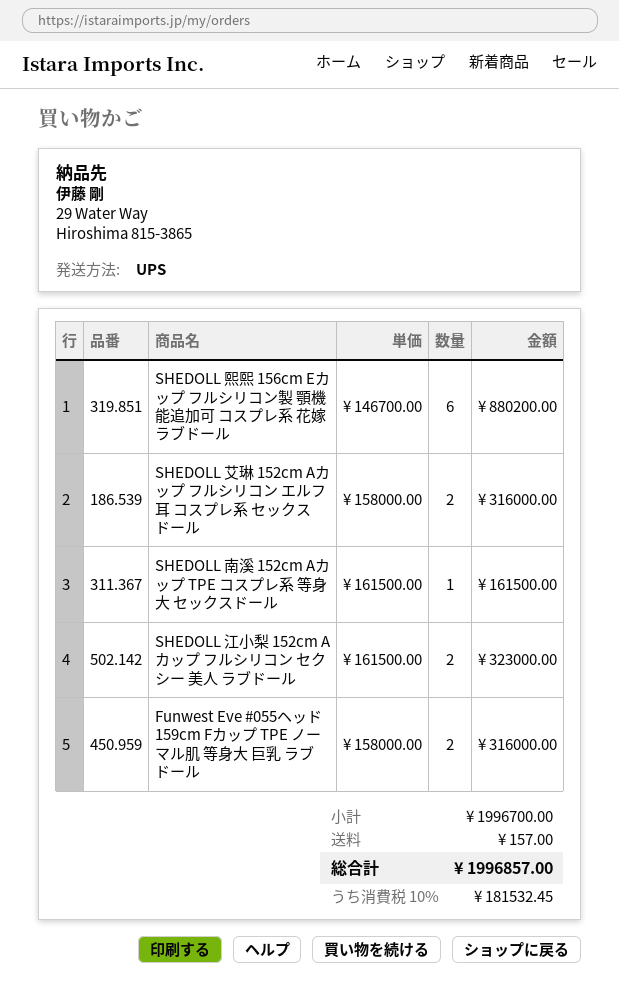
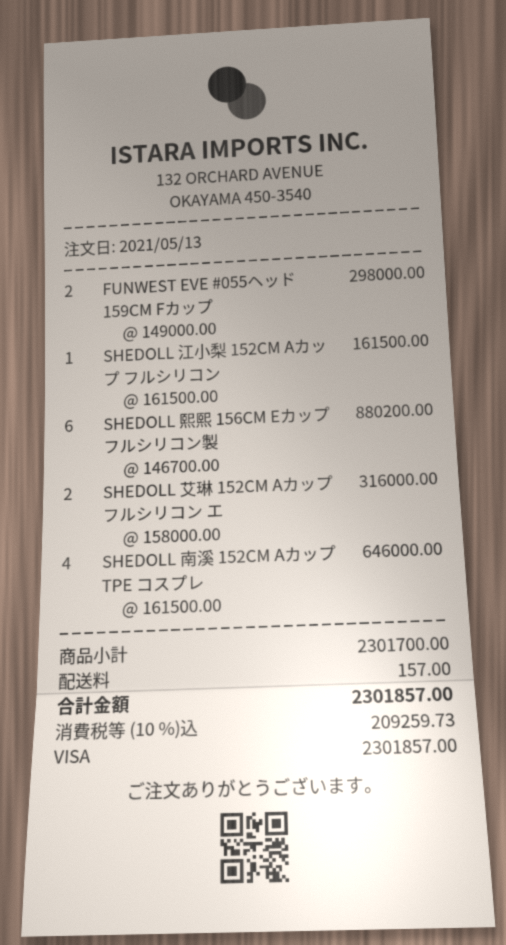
SHEDOLL 南溪 152cm Aカップ TPE コスプレ系 等身大 セックスドール: 1 x 161500.00 = 161500.00 -> 4 x 161500.00 = 646000.00
SHEDOLL 江小梨 152cm Aカップ フルシリコン セクシー 美人 ラブドール: 2 x 161500.00 = 323000.00 -> 1 x 161500.00 = 161500.00
Funwest Eve #055ヘッド 159cm Fカップ TPE ノーマル肌 等身大 巨乳 ラブドール: 2 x 158000.00 = 316000.00 -> 2 x 149000.00 = 298000.00
subtotal: 1996700.00 -> 2301700.00
tax: 10% = 181532.45 -> 10% = 209259.73
total: 1996857.00 -> 2301857.00

